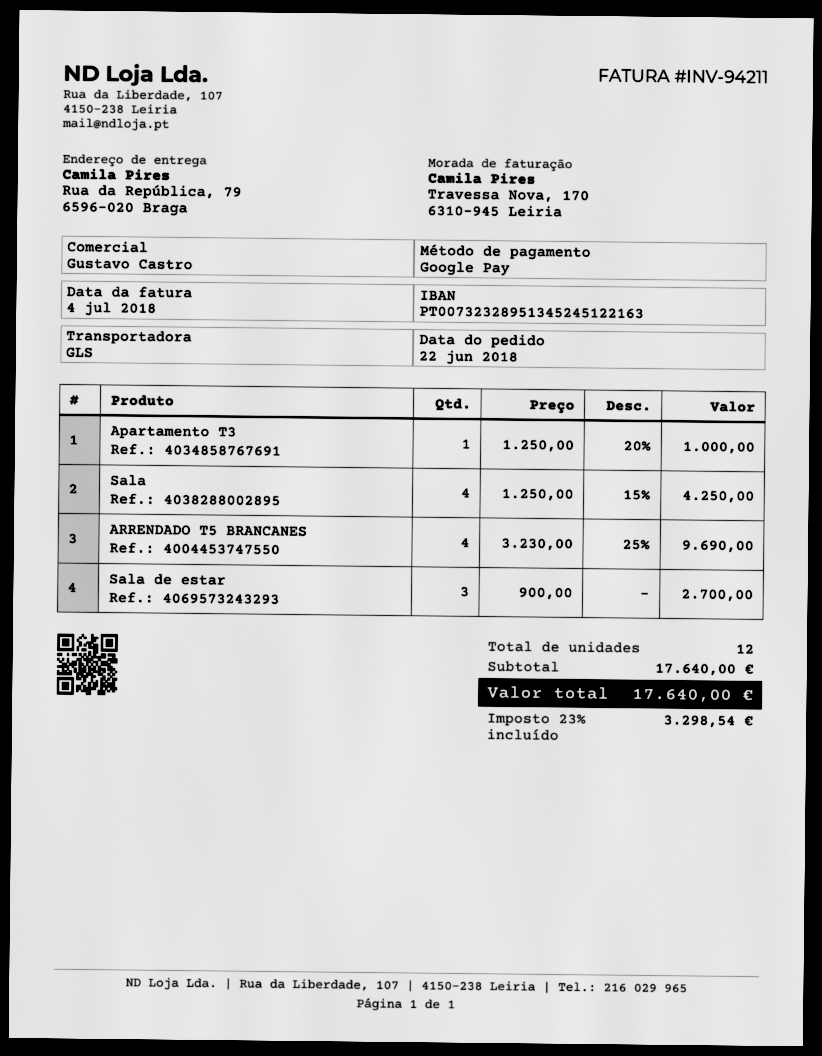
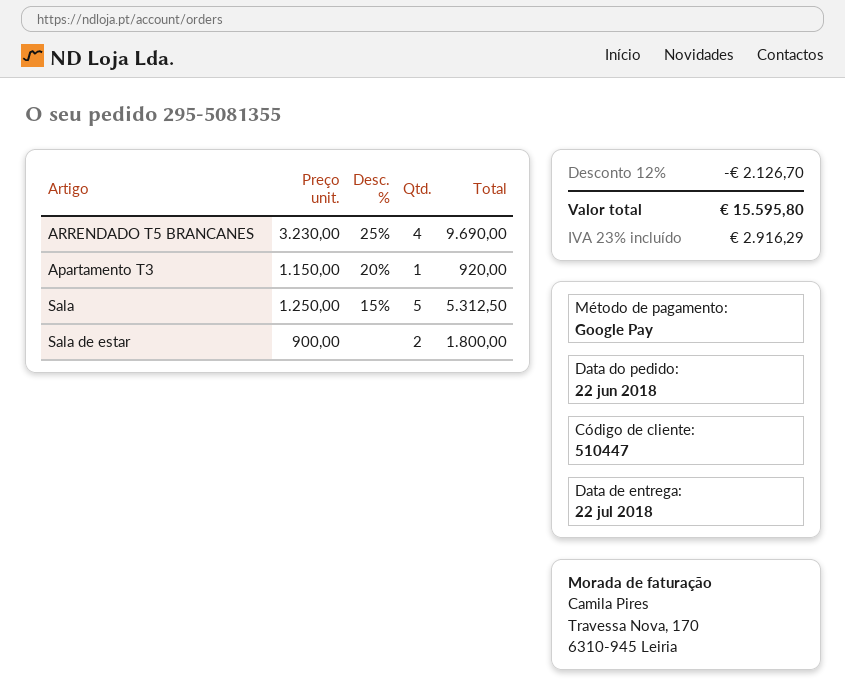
Apartamento T3: 1 x 1250.00 - 20% = 1000.00 -> 1 x 1150.00 - 20% = 920.00
Sala: 4 x 1250.00 - 15% = 4250.00 -> 5 x 1250.00 - 15% = 5312.50
Sala de estar: 3 x 900.00 = 2700.00 -> 2 x 900.00 = 1800.00
discount: none -> 12% = 2126.70
tax: 23% = 3298.54 -> 23% = 2916.29
total: 17640.00 -> 15595.80

